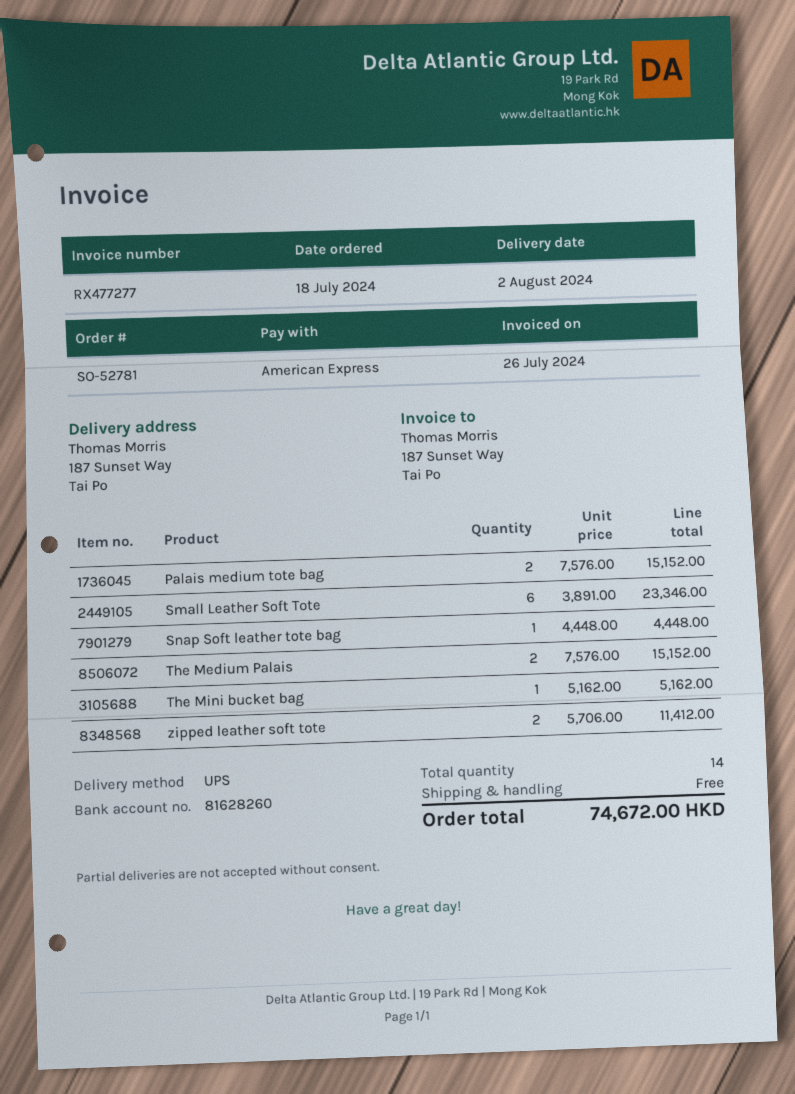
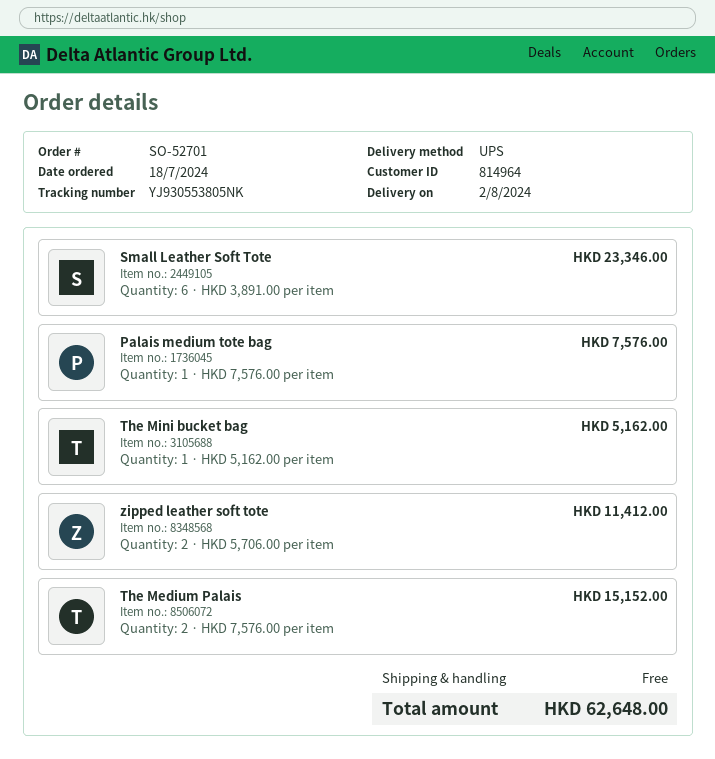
order number: SO-52781 -> SO-52701
Palais medium tote bag: 2 x 7576.00 = 15152.00 -> 1 x 7576.00 = 7576.00
Snap Soft leather tote bag: 1 x 4448.00 = 4448.00 -> none
total: 74672.00 -> 62648.00

